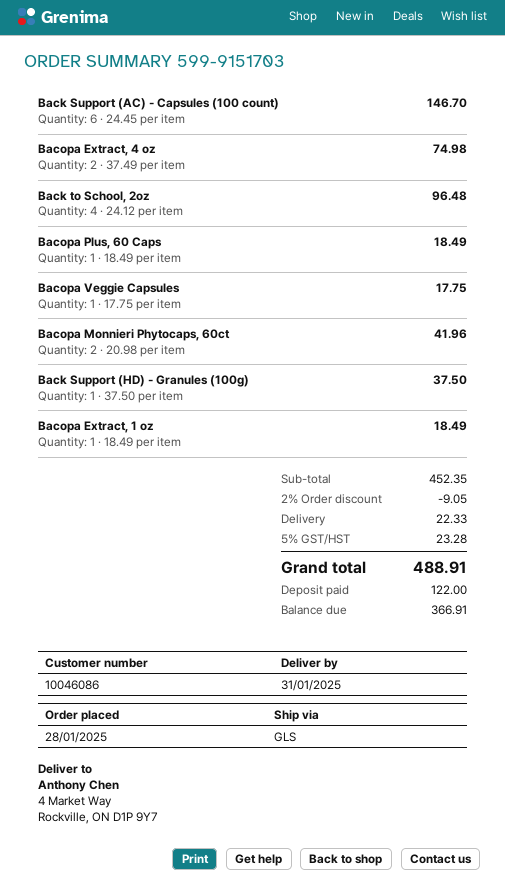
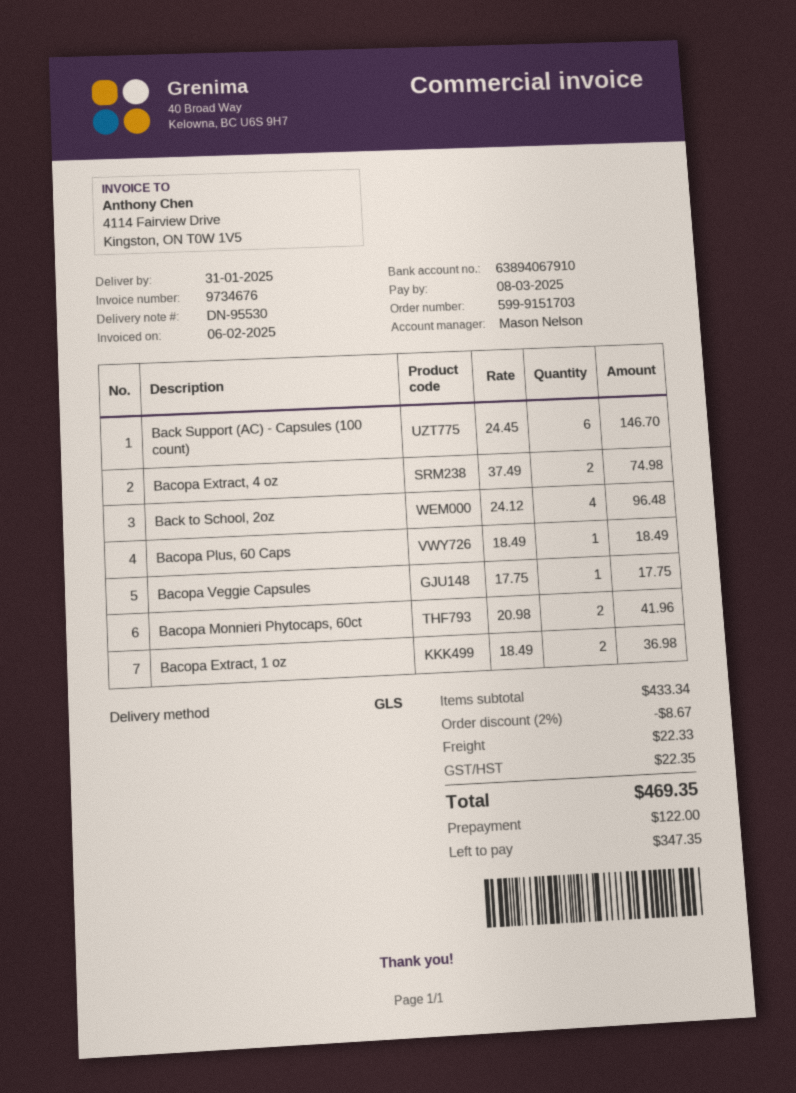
Back Support (HD) - Granules (100g): 1 x 37.50 = 37.50 -> none
Bacopa Extract, 1 oz: 1 x 18.49 = 18.49 -> 2 x 18.49 = 36.98
subtotal: 452.35 -> 433.34
discount: 2% = 9.05 -> 2% = 8.67
tax: 23.28 -> 22.35
total: 488.91 -> 469.35
balance: 366.91 -> 347.35

